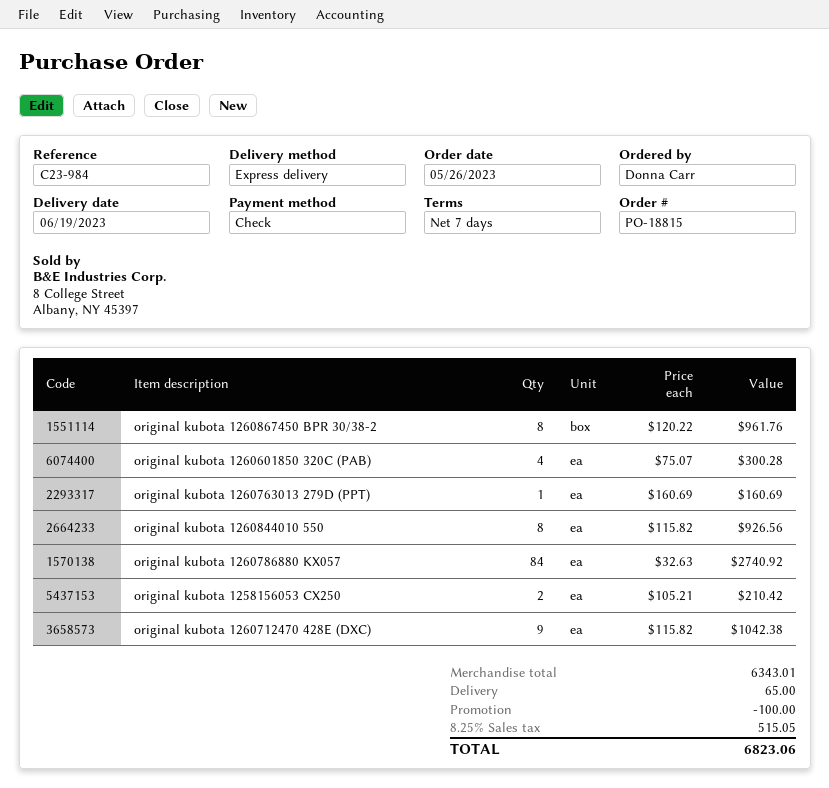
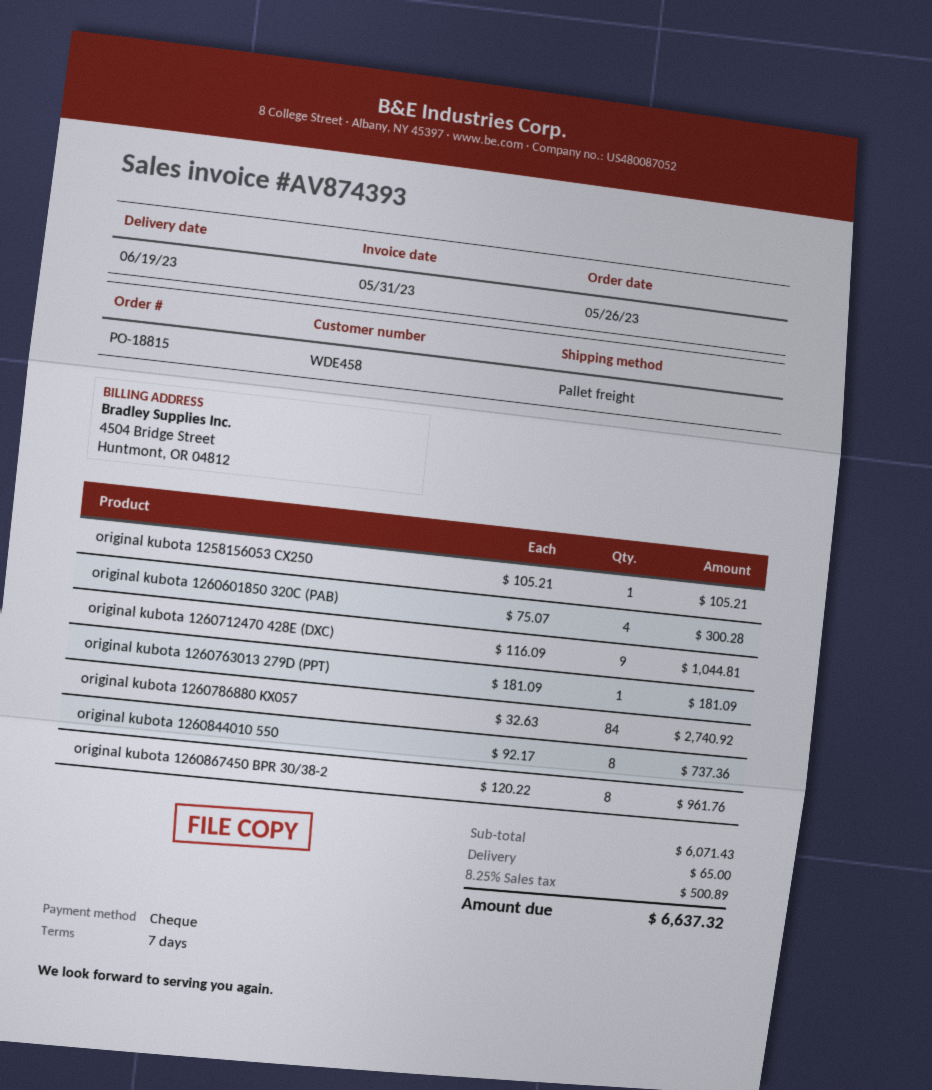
shipping method: express -> pallet freight
original kubota 1260763013 279D (PPT): 1 x 160.69 = 160.69 -> 1 x 181.09 = 181.09
original kubota 1260844010 550: 8 x 115.82 = 926.56 -> 8 x 92.17 = 737.36
original kubota 1258156053 CX250: 2 x 105.21 = 210.42 -> 1 x 105.21 = 105.21
original kubota 1260712470 428E (DXC): 9 x 115.82 = 1042.38 -> 9 x 116.09 = 1044.81
subtotal: 6343.01 -> 6071.43
discount: 100.00 -> none
tax: 8.25% = 515.05 -> 8.25% = 500.89
total: 6823.06 -> 6637.32

